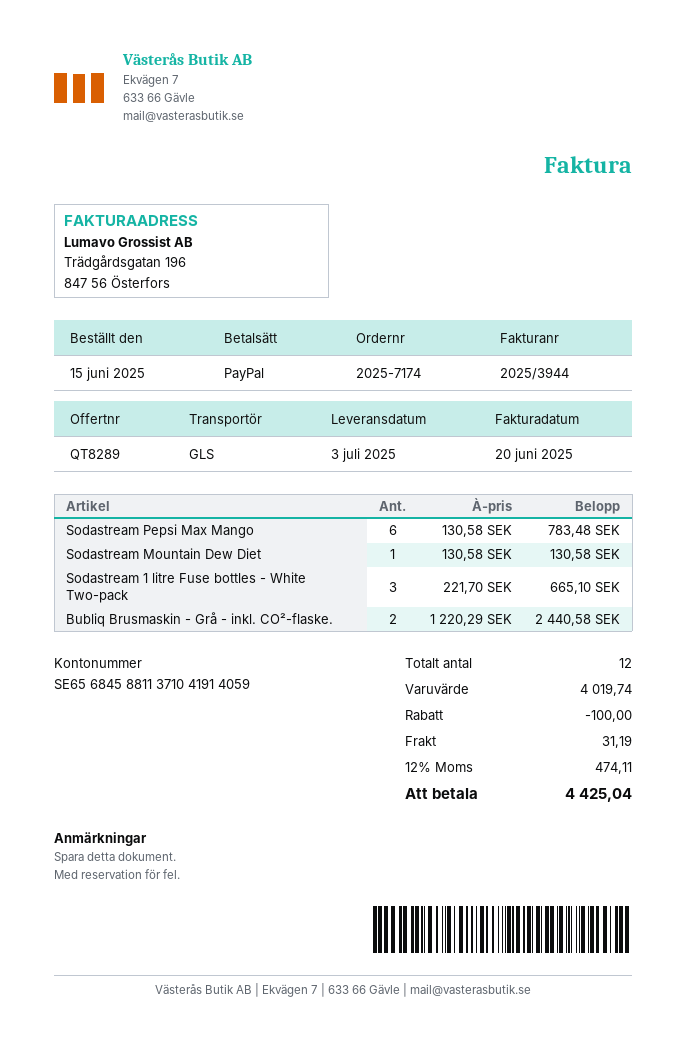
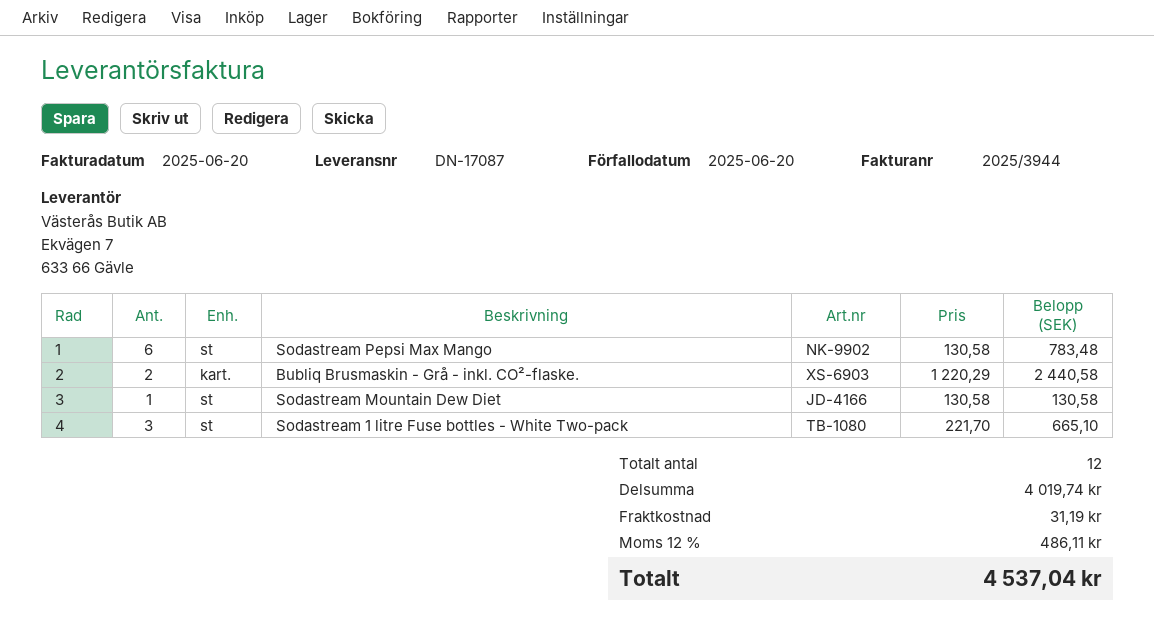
discount: 100.00 -> none
tax: 12% = 474.11 -> 12% = 486.11
total: 4425.04 -> 4537.04

